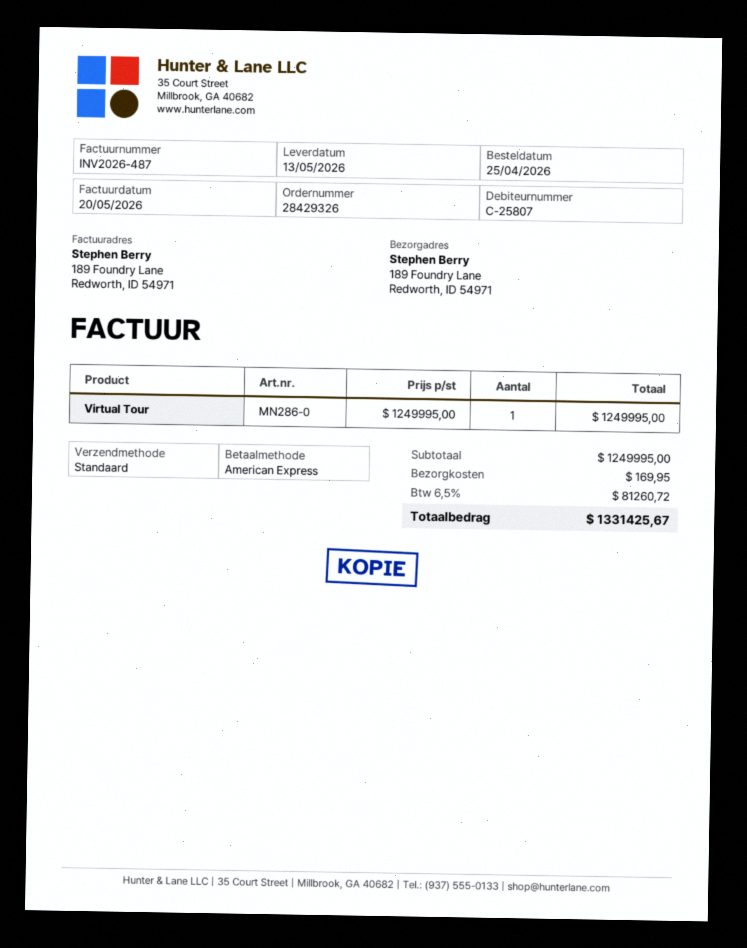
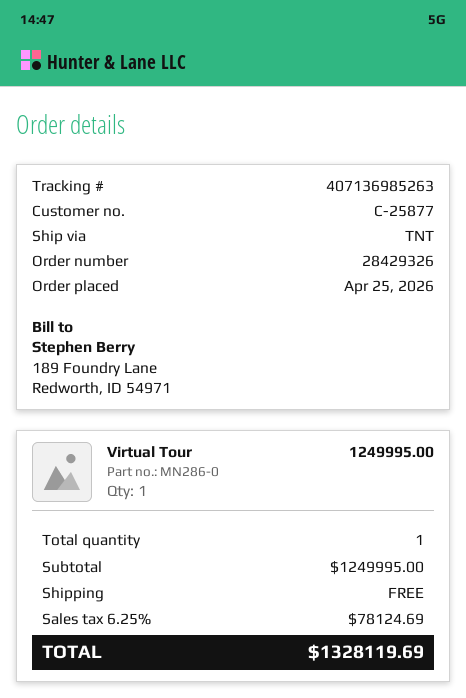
customer number: C-25807 -> C-25877
shipping method: standard -> TNT
shipping: 169.95 -> 0.00
tax: 6.5% = 81260.72 -> 6.25% = 78124.69
total: 1331425.67 -> 1328119.69

